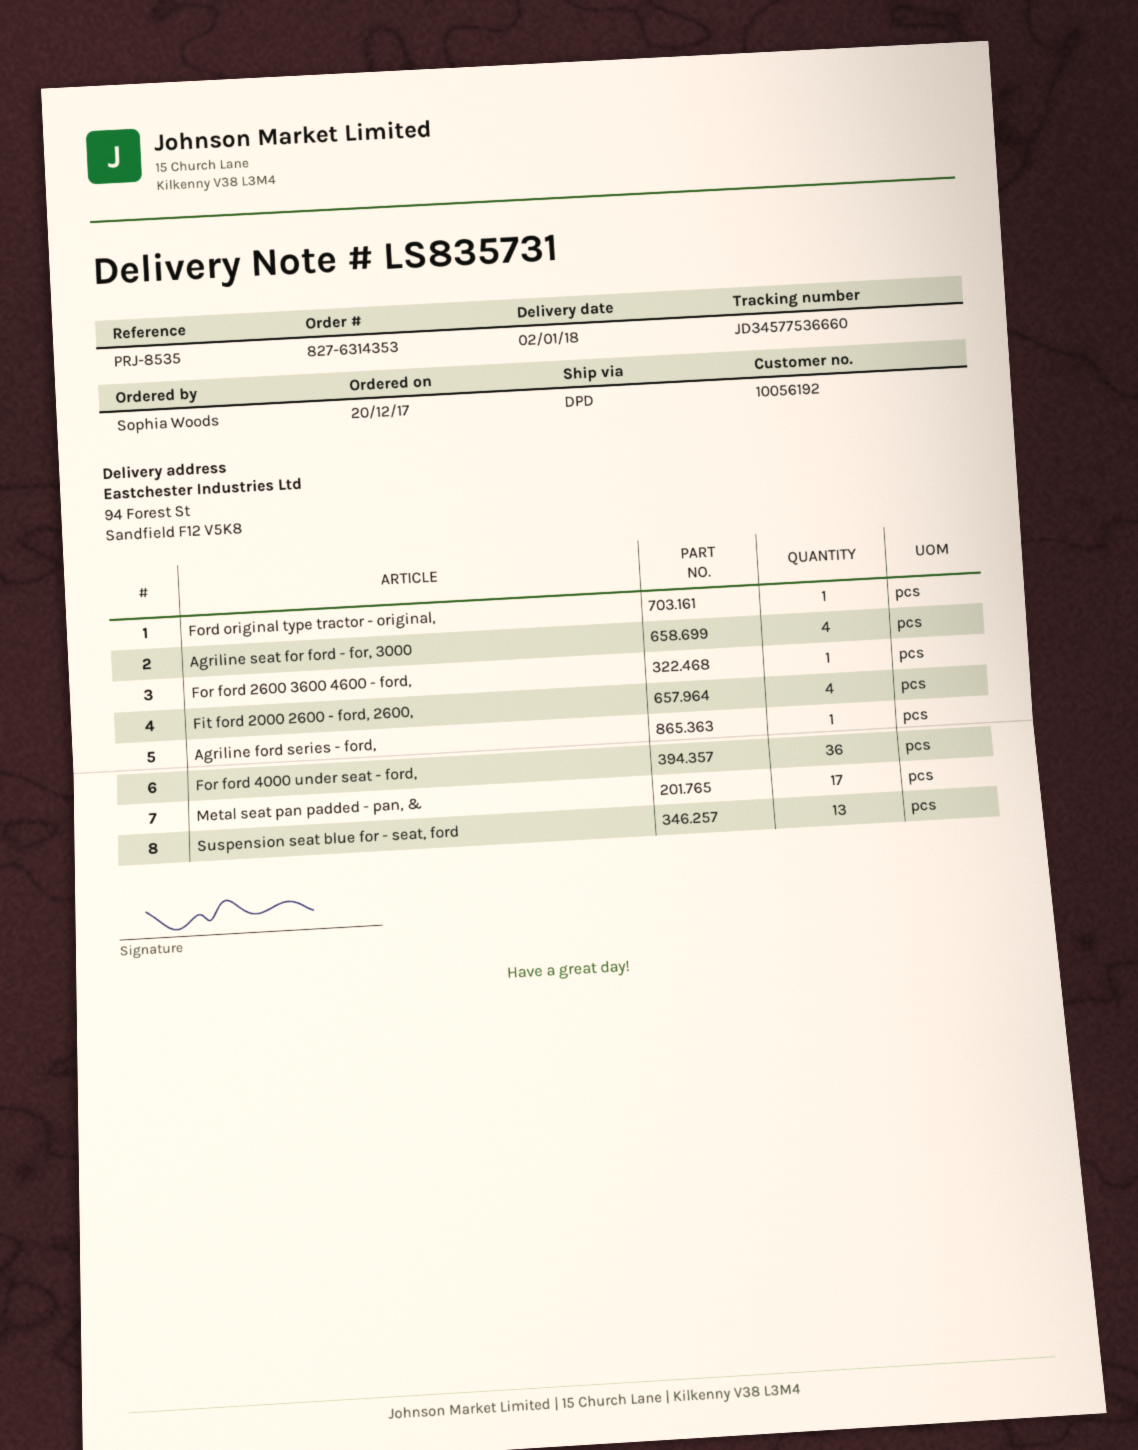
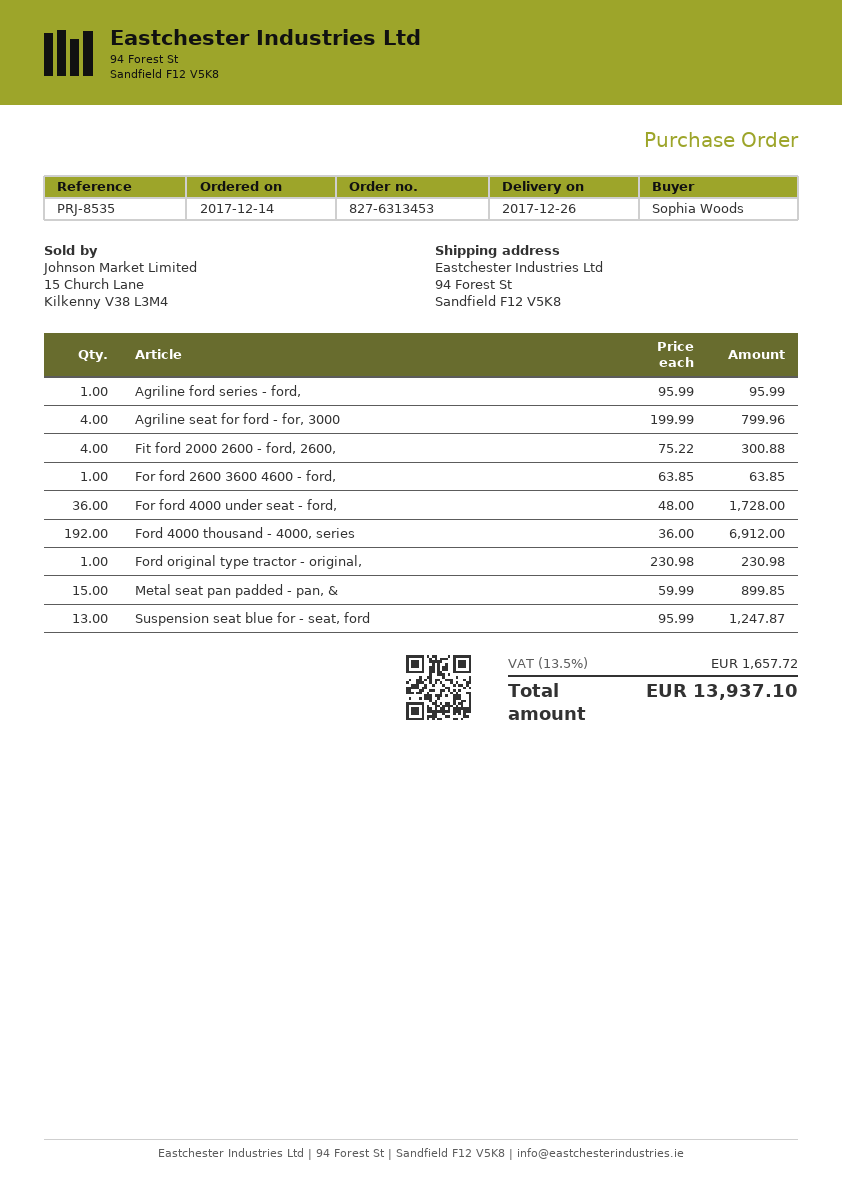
order number: 827-6314353 -> 827-6313453
order date: 2017-12-20 -> 2017-12-14
delivery date: 2018-01-02 -> 2017-12-26
Metal seat pan padded - pan, &: 17 -> 15
Ford 4000 thousand - 4000, series: none -> 192

